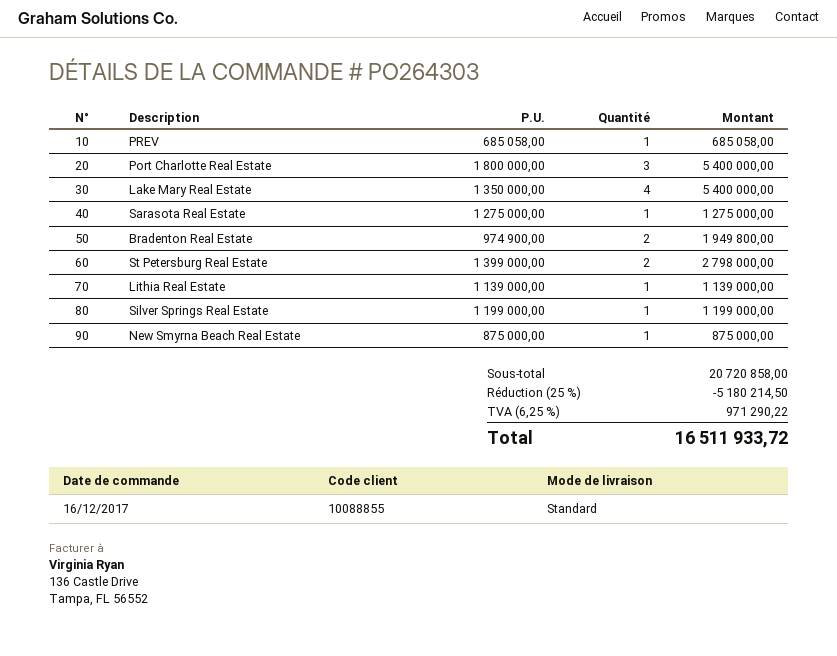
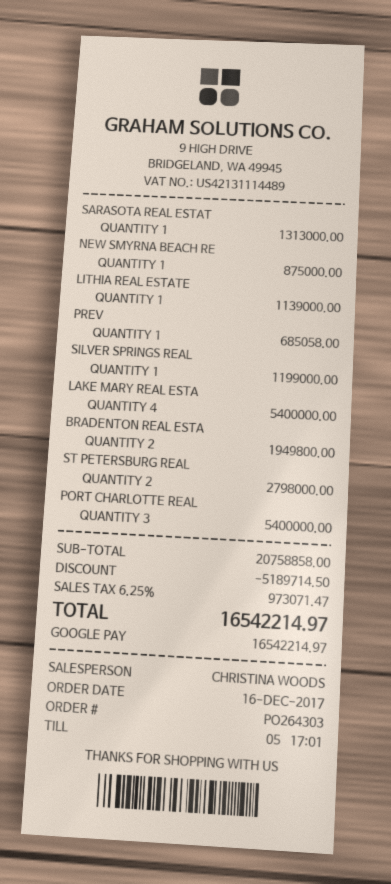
Sarasota Real Estate: 1 for 1275000.00 -> 1 for 1313000.00
subtotal: 20720858.00 -> 20758858.00
discount: 5180214.50 -> 5189714.50
tax: 6.25% = 971290.22 -> 6.25% = 973071.47
total: 16511933.72 -> 16542214.97

